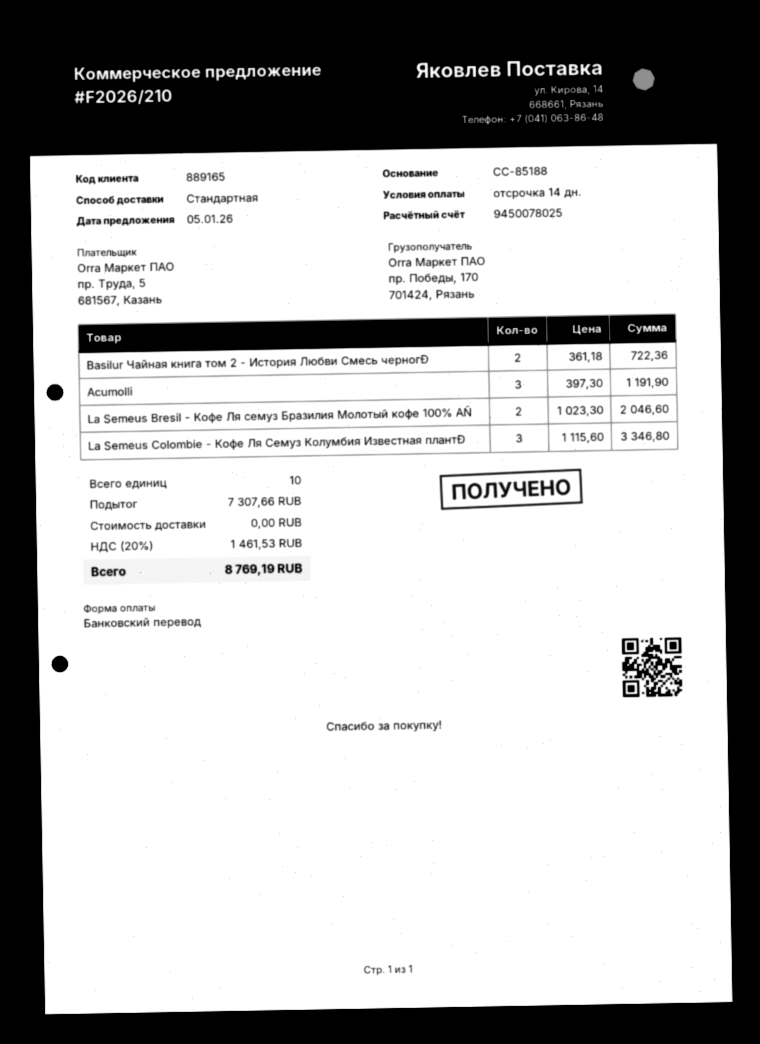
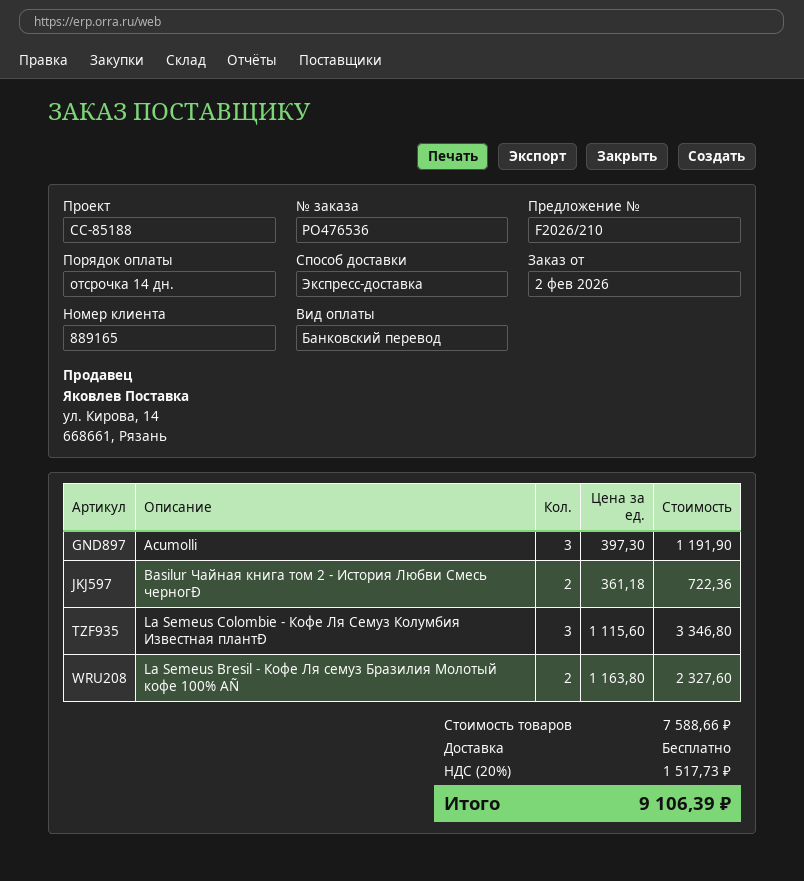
shipping method: standard -> express
La Semeus Bresil - Кофе Ля семуз Бразилия Молотый кофе 100% АÑ: 2 x 1023.30 = 2046.60 -> 2 x 1163.80 = 2327.60
subtotal: 7307.66 -> 7588.66
tax: 20% = 1461.53 -> 20% = 1517.73
total: 8769.19 -> 9106.39

